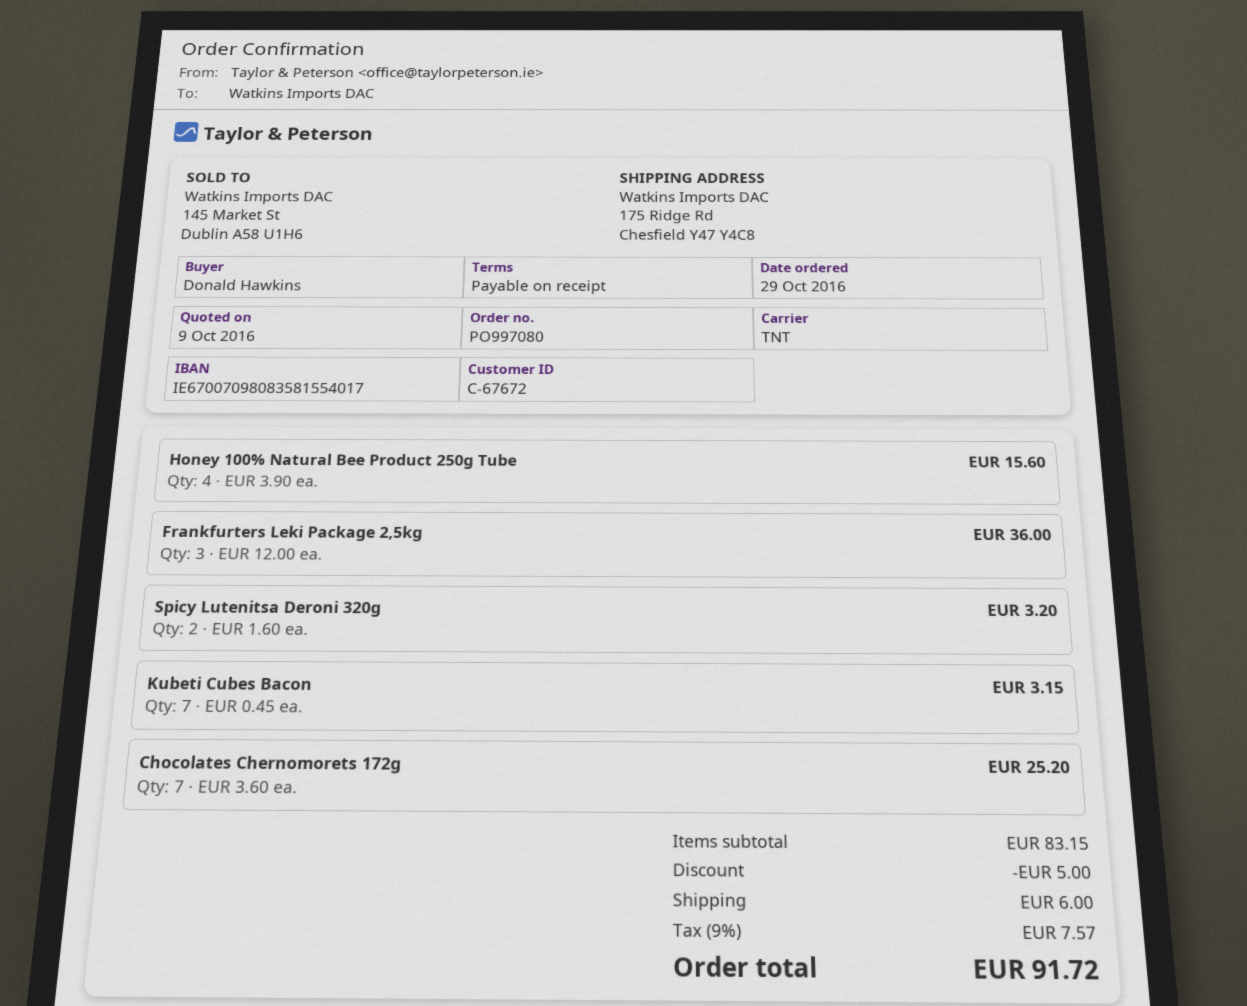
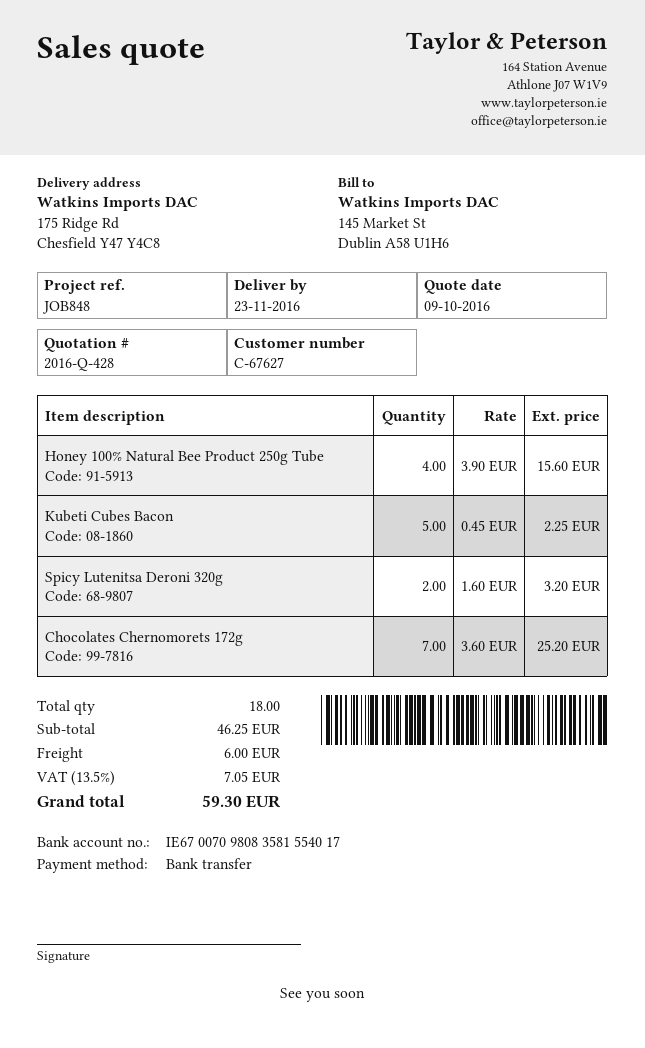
customer number: C-67672 -> C-67627
Frankfurters Leki Package 2,5kg: 3 x 12.00 = 36.00 -> none
Kubeti Cubes Bacon: 7 x 0.45 = 3.15 -> 5 x 0.45 = 2.25
subtotal: 83.15 -> 46.25
discount: 5.00 -> none
tax: 9% = 7.57 -> 13.5% = 7.05
total: 91.72 -> 59.30

